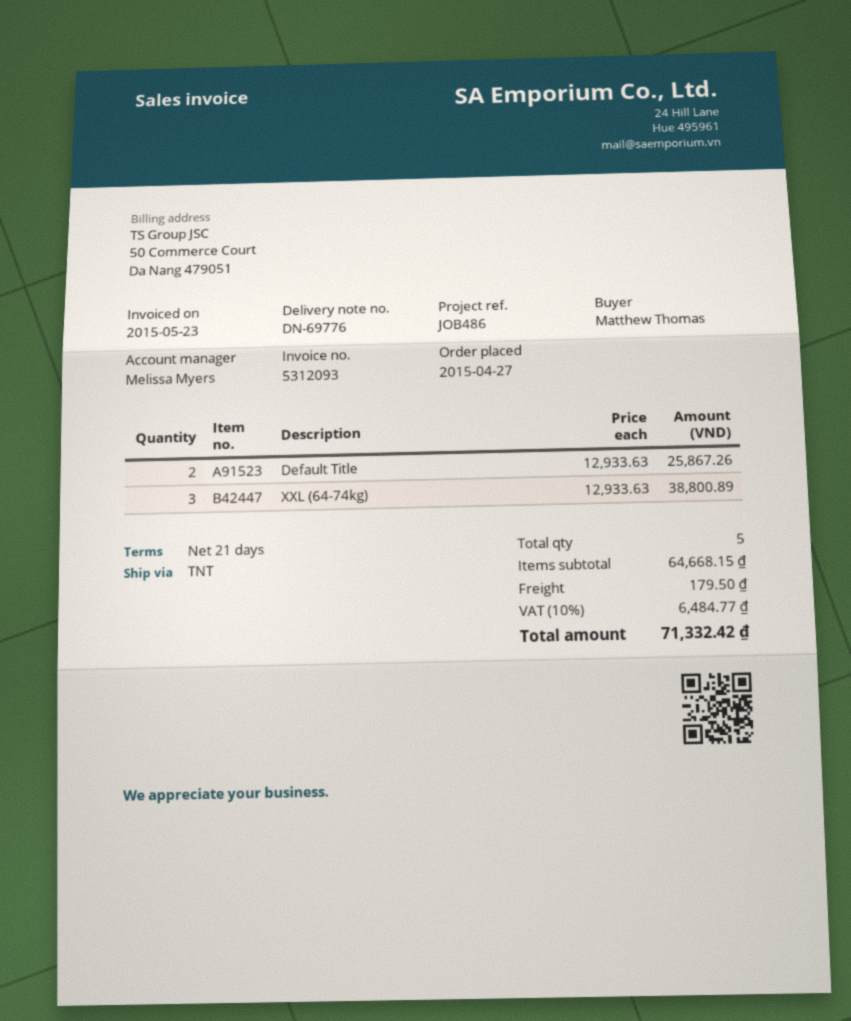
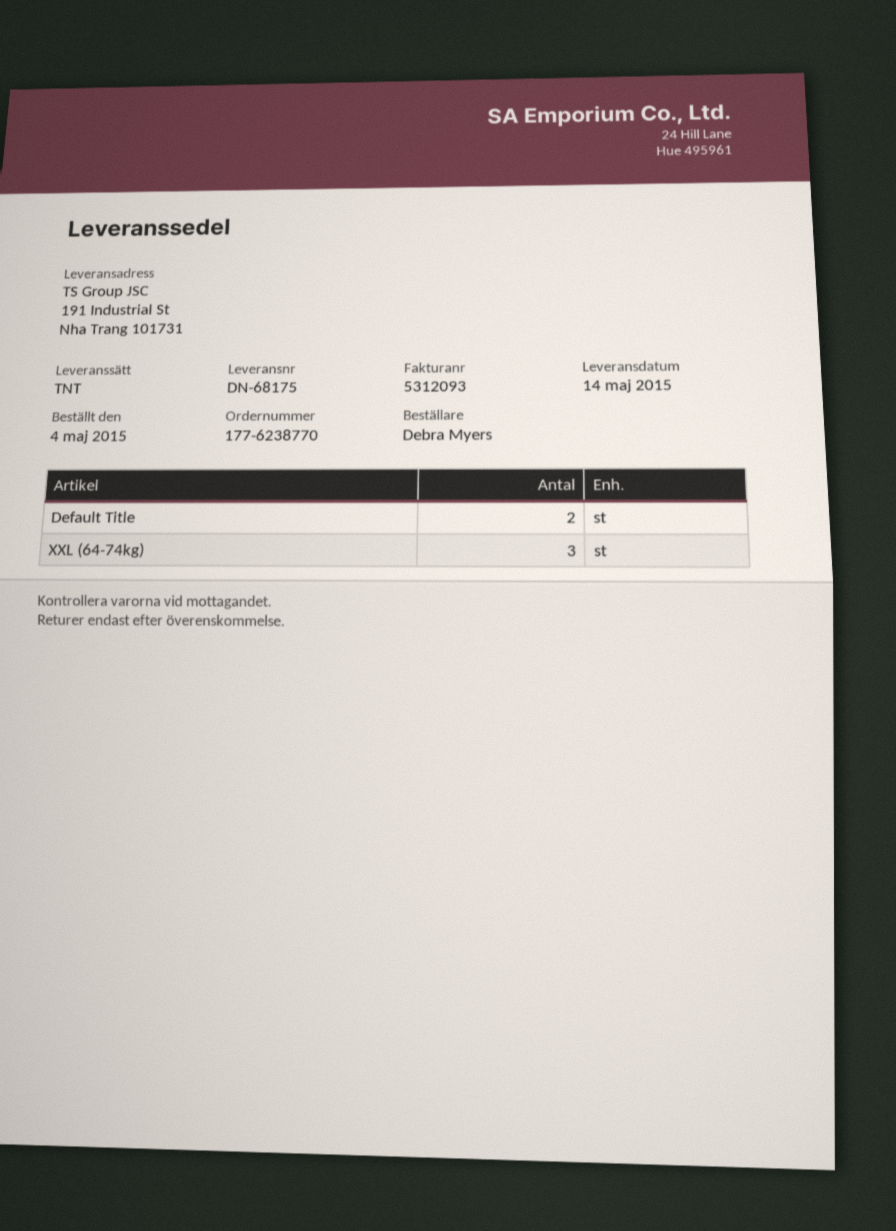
order date: 2015-04-27 -> 2015-05-04
delivery note number: DN-69776 -> DN-68175
ordered by: Matthew Thomas -> Debra Myers

